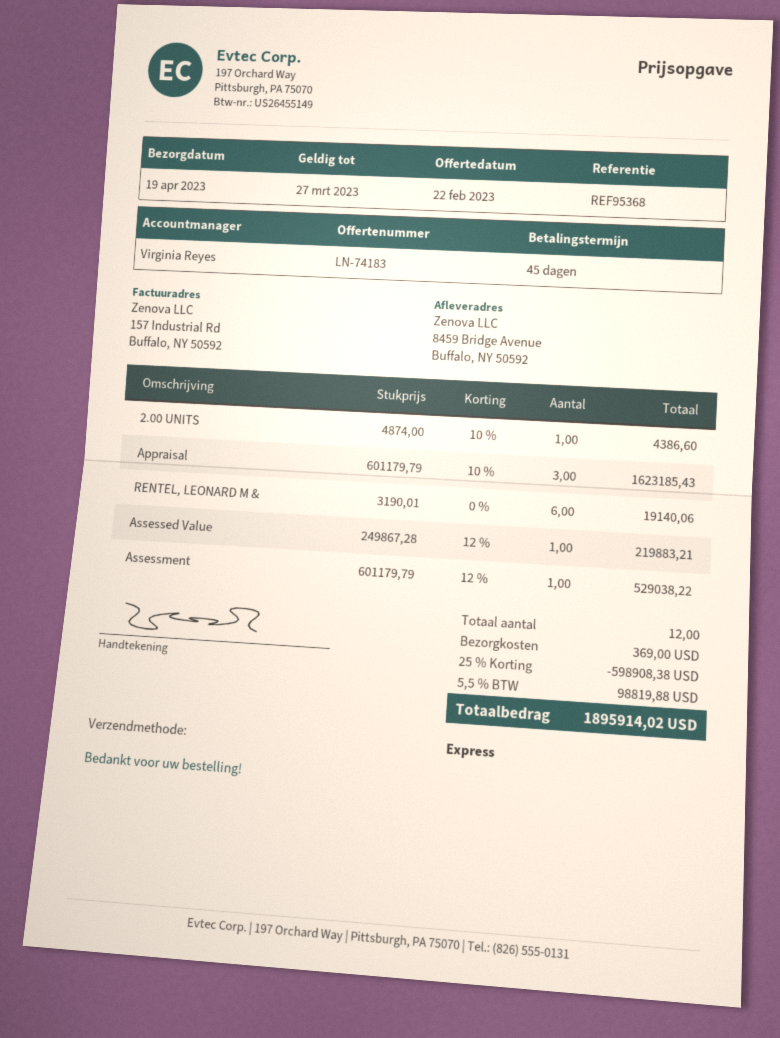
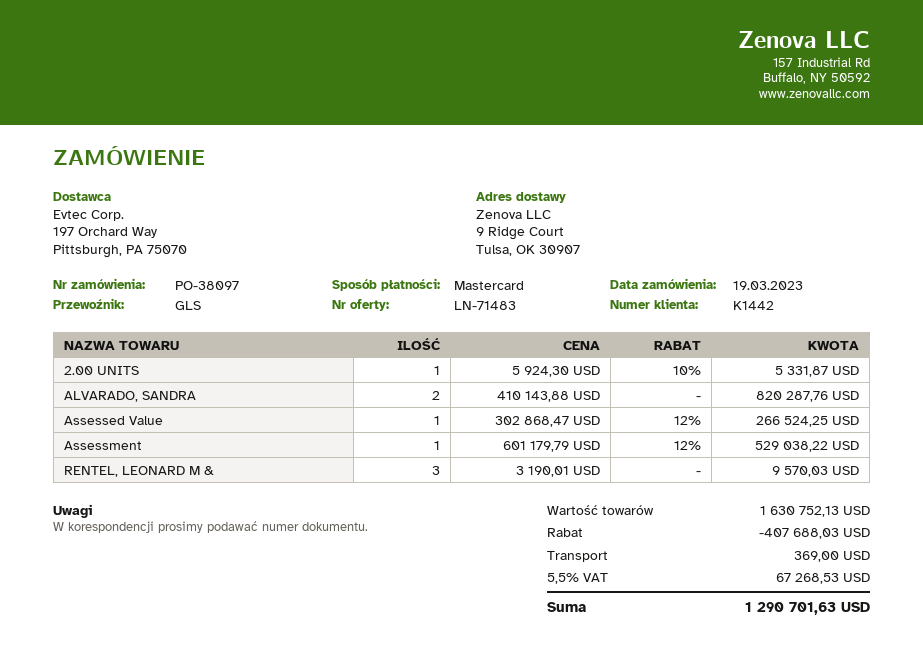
quote number: LN-74183 -> LN-71483
shipping method: express -> GLS
ship to: 8459 Bridge Avenue, Buffalo, NY 50592 -> 9 Ridge Court, Tulsa, OK 30907
2.00 UNITS: 1 x 4874.00 - 10% = 4386.60 -> 1 x 5924.30 - 10% = 5331.87
Appraisal: 3 x 601179.79 - 10% = 1623185.43 -> none
RENTEL, LEONARD M &: 6 x 3190.01 = 19140.06 -> 3 x 3190.01 = 9570.03
Assessed Value: 1 x 249867.28 - 12% = 219883.21 -> 1 x 302868.47 - 12% = 266524.25
ALVARADO, SANDRA: none -> 2 x 410143.88 = 820287.76
discount: 598908.38 -> 407688.03
tax: 5.5% = 98819.88 -> 5.5% = 67268.53
total: 1895914.02 -> 1290701.63

